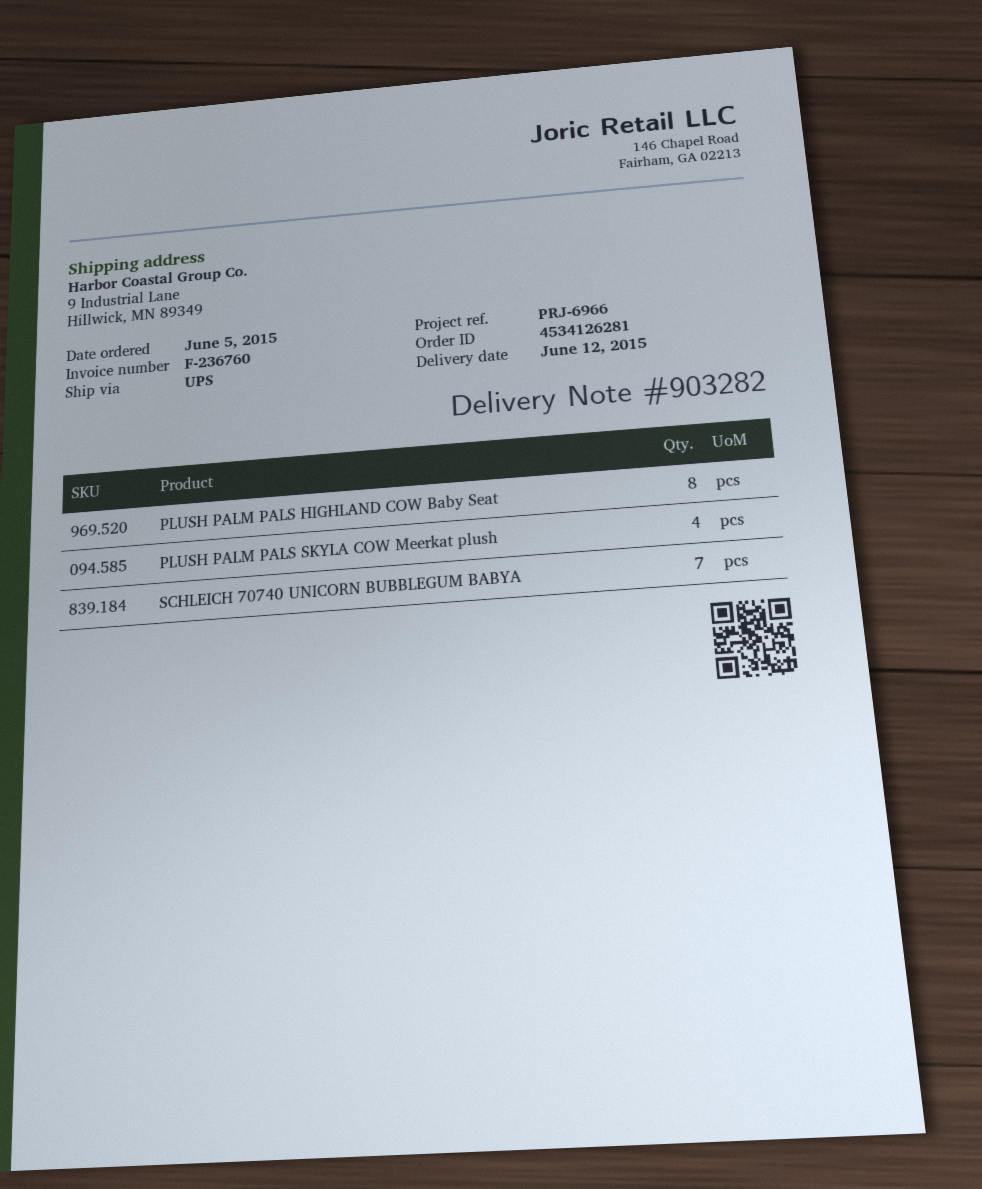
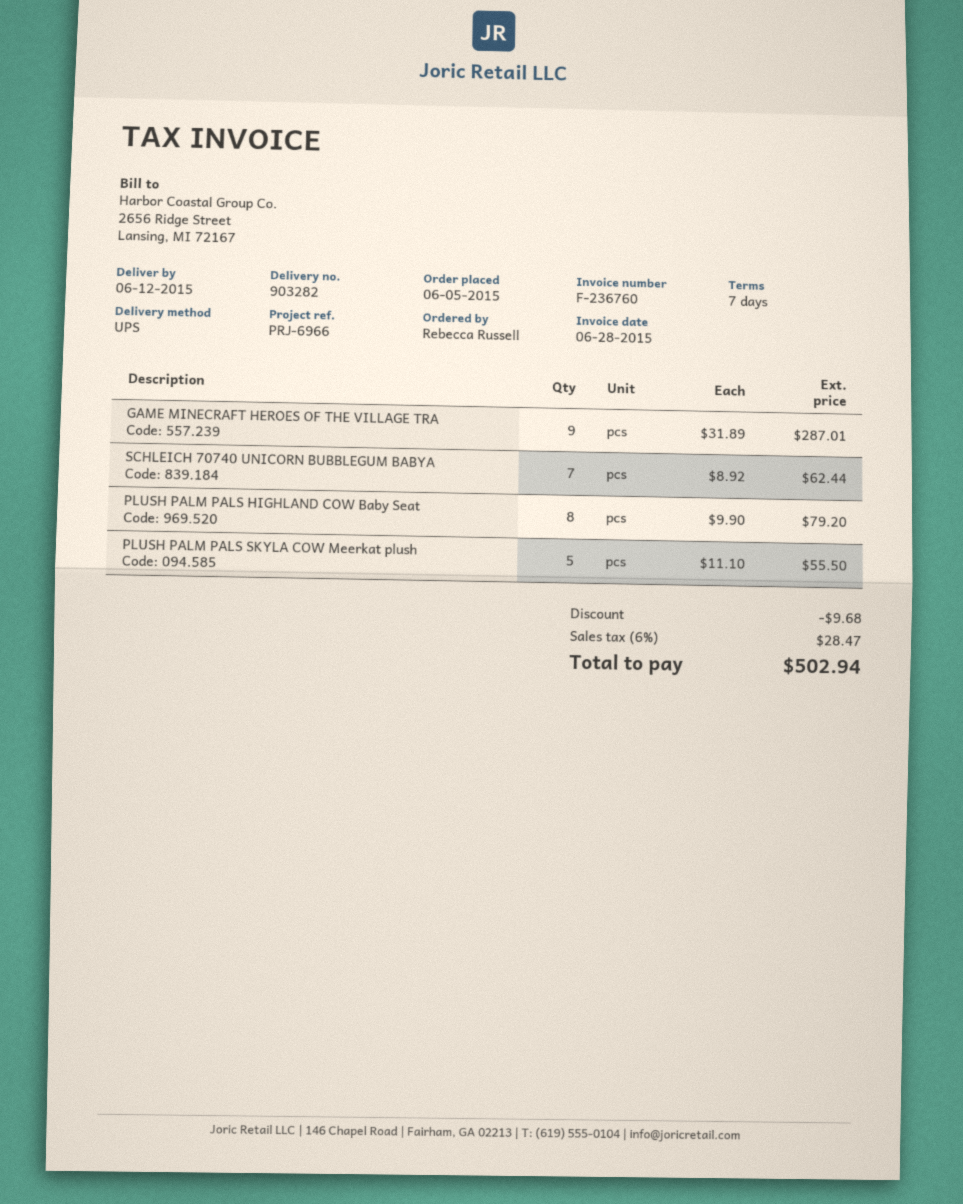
PLUSH PALM PALS SKYLA COW Meerkat plush: 4 -> 5
GAME MINECRAFT HEROES OF THE VILLAGE TRA: none -> 9

